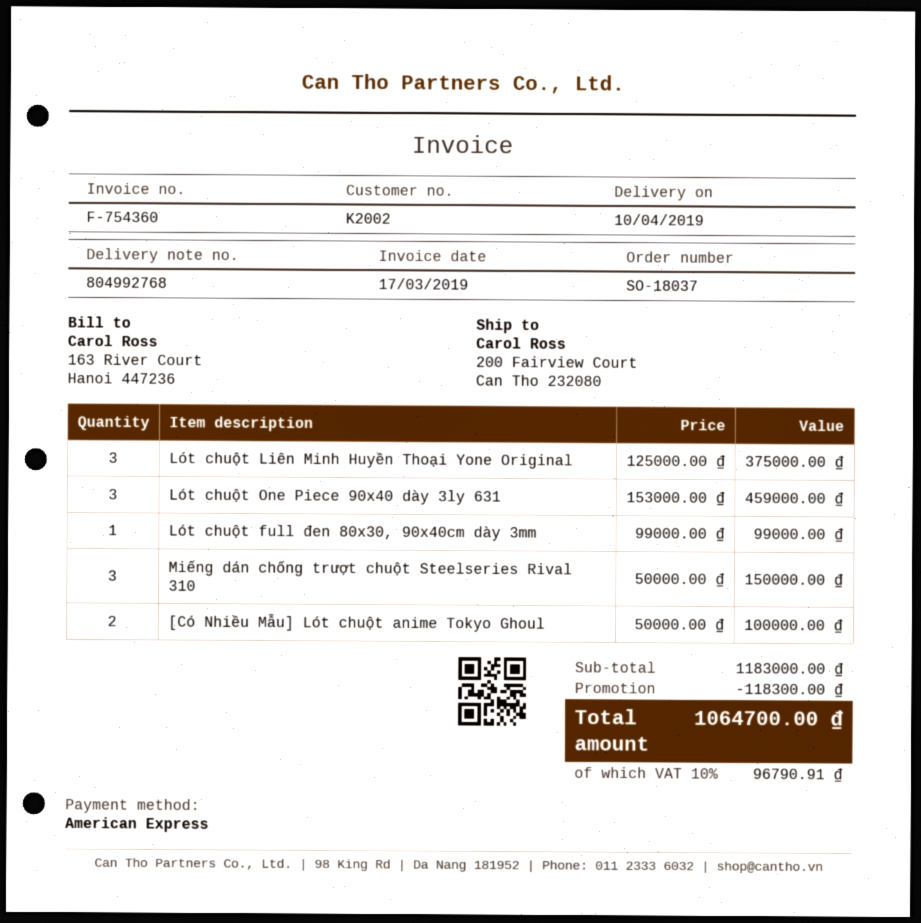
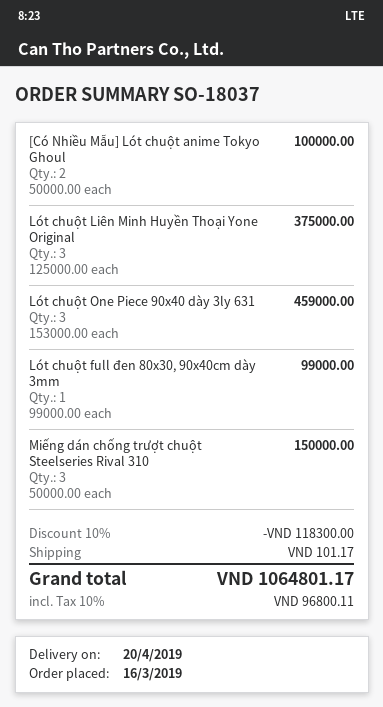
delivery date: 2019-04-10 -> 2019-04-20
shipping: none -> 101.17
tax: 10% = 96790.91 -> 10% = 96800.11
total: 1064700.00 -> 1064801.17

